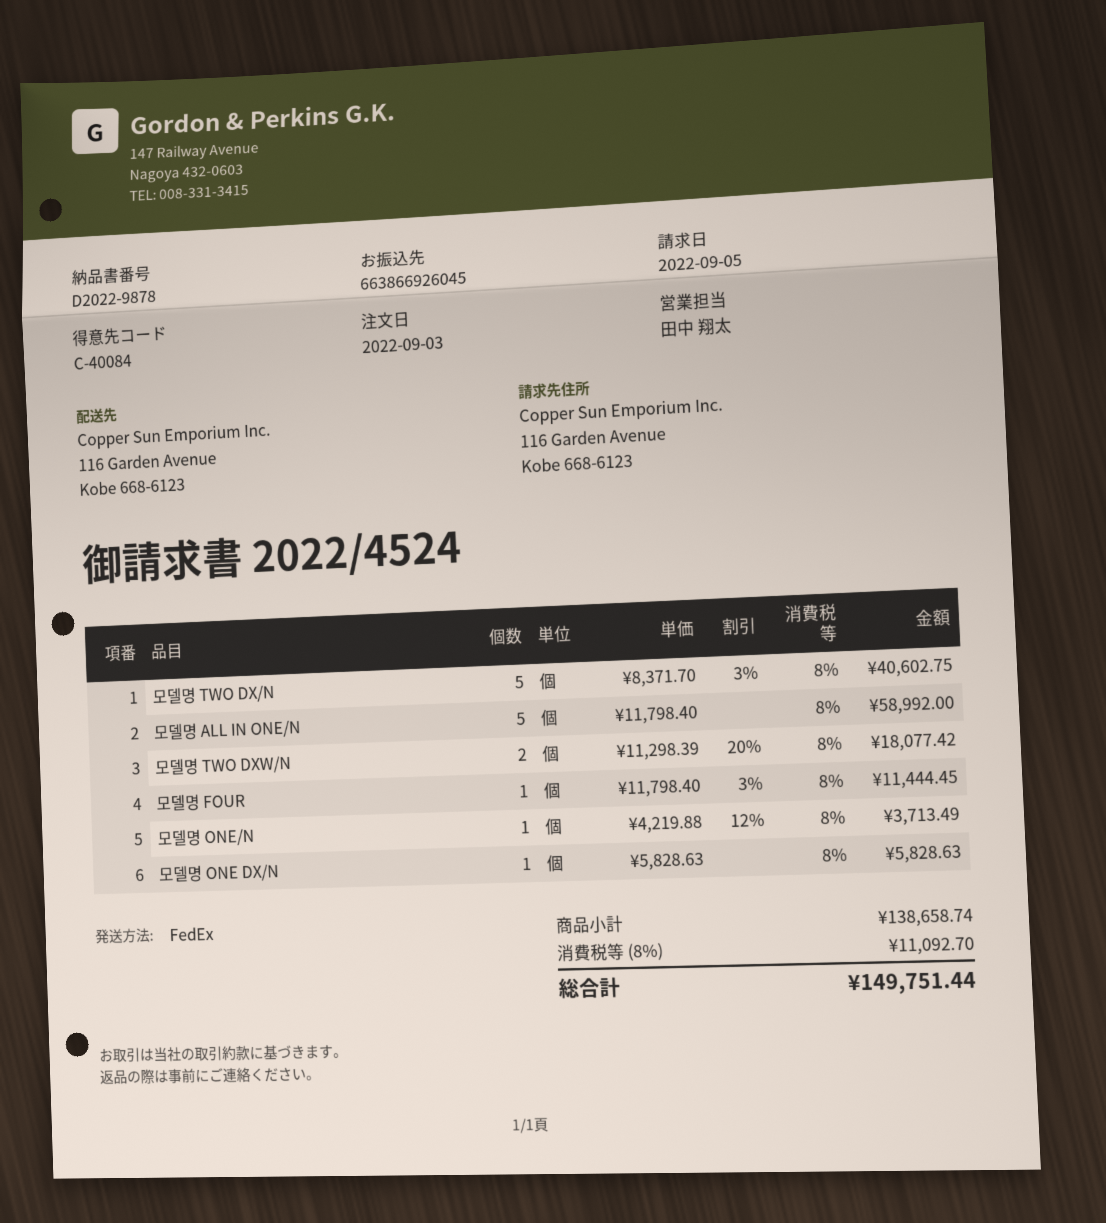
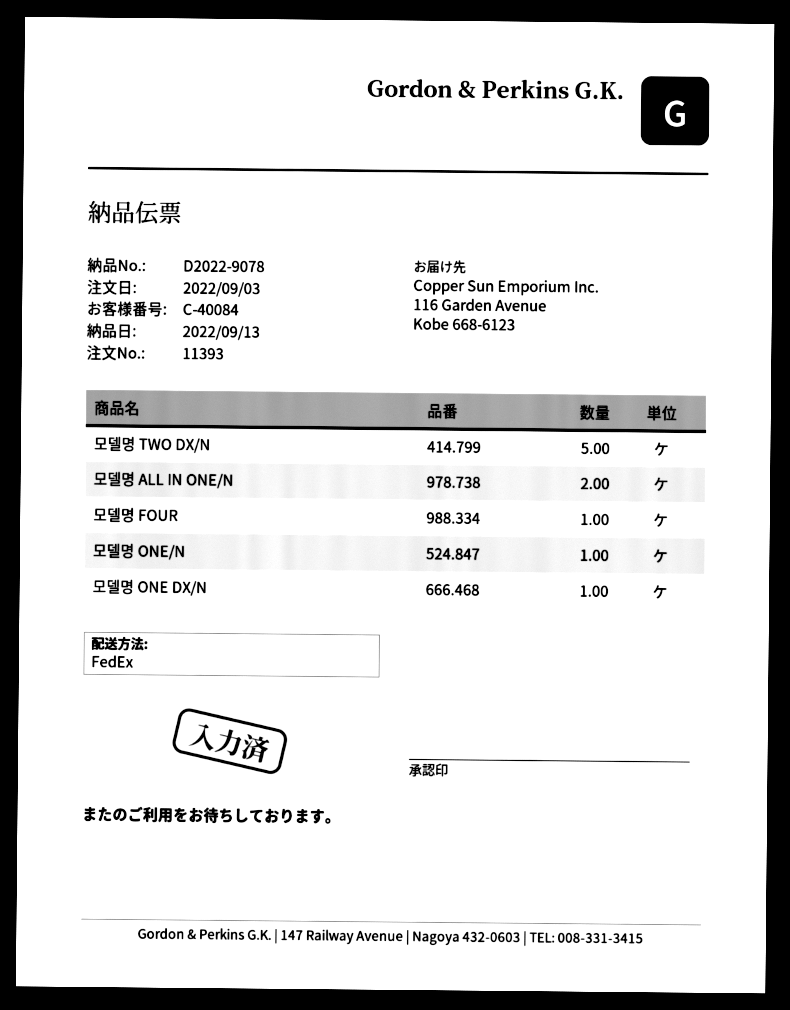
delivery note number: D2022-9878 -> D2022-9078
모델명 ALL IN ONE/N: 5 -> 2
모델명 TWO DXW/N: 2 -> none

